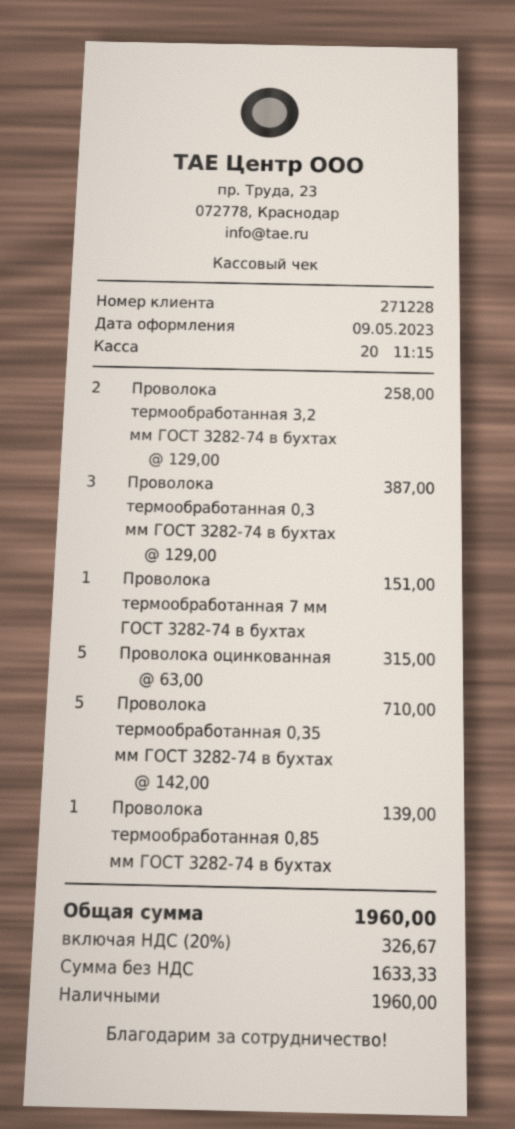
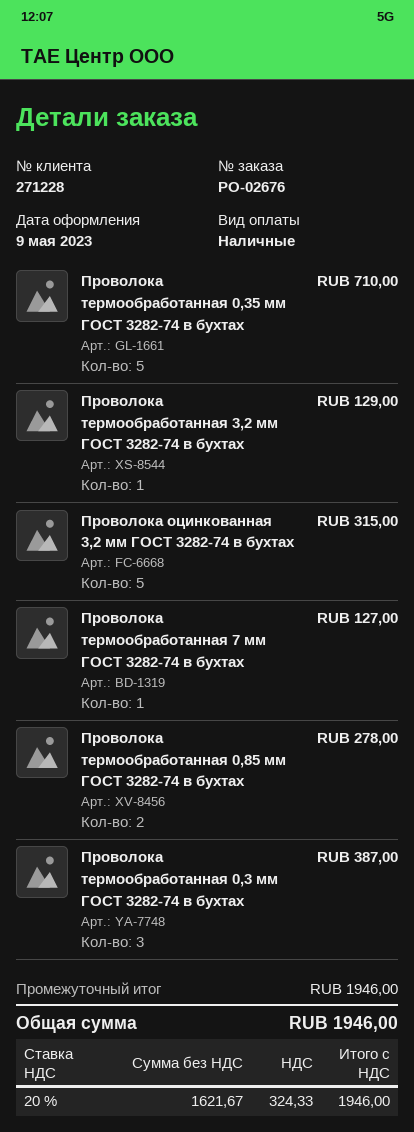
Проволока термообработанная 3,2 мм ГОСТ 3282-74 в бухтах: 2 for 258.00 -> 1 for 129.00
Проволока термообработанная 7 мм ГОСТ 3282-74 в бухтах: 1 for 151.00 -> 1 for 127.00
Проволока термообработанная 0,85 мм ГОСТ 3282-74 в бухтах: 1 for 139.00 -> 2 for 278.00
net: 1633.33 -> 1621.67
tax: 20% = 326.67 -> 20% = 324.33
total: 1960.00 -> 1946.00

